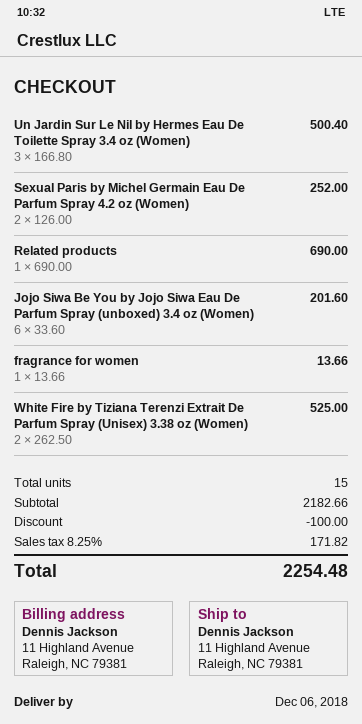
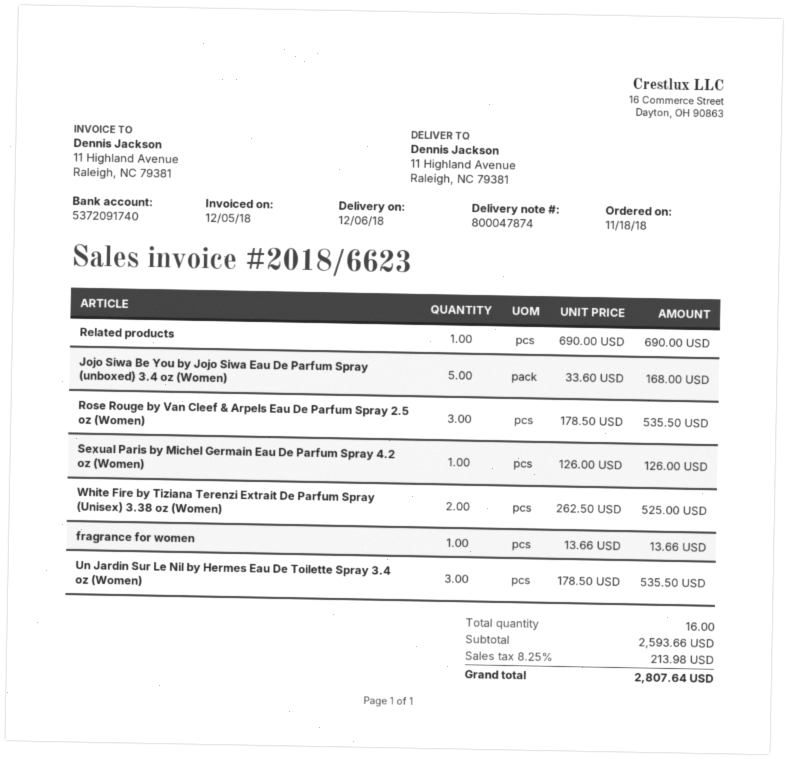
Un Jardin Sur Le Nil by Hermes Eau De Toilette Spray 3.4 oz (Women): 3 x 166.80 = 500.40 -> 3 x 178.50 = 535.50
Sexual Paris by Michel Germain Eau De Parfum Spray 4.2 oz (Women): 2 x 126.00 = 252.00 -> 1 x 126.00 = 126.00
Jojo Siwa Be You by Jojo Siwa Eau De Parfum Spray (unboxed) 3.4 oz (Women): 6 x 33.60 = 201.60 -> 5 x 33.60 = 168.00
Rose Rouge by Van Cleef & Arpels Eau De Parfum Spray 2.5 oz (Women): none -> 3 x 178.50 = 535.50
total quantity: 15 -> 16
subtotal: 2182.66 -> 2593.66
discount: 100.00 -> none
tax: 8.25% = 171.82 -> 8.25% = 213.98
total: 2254.48 -> 2807.64

